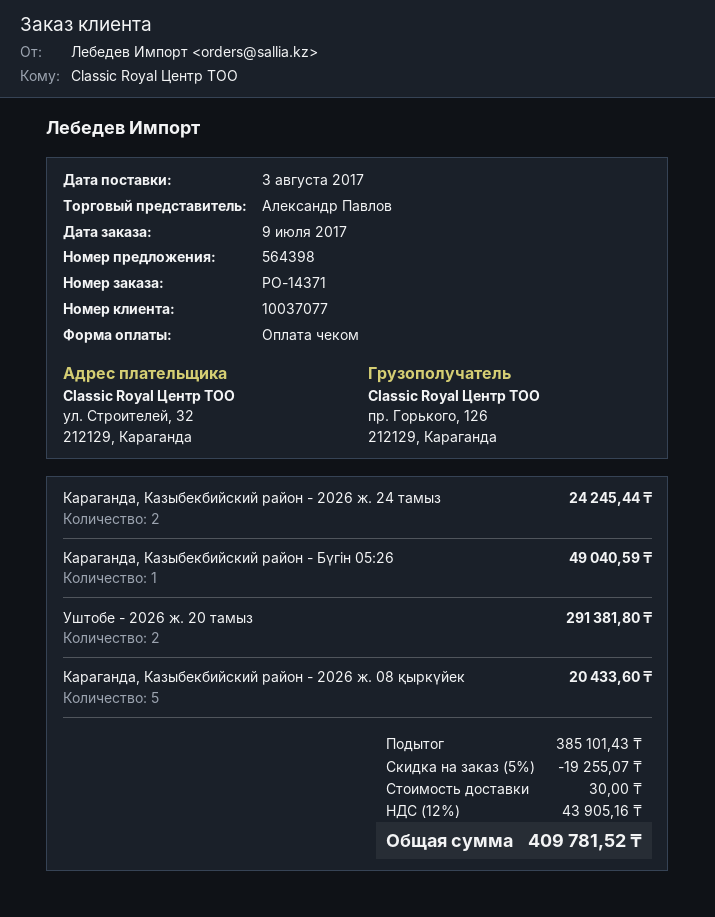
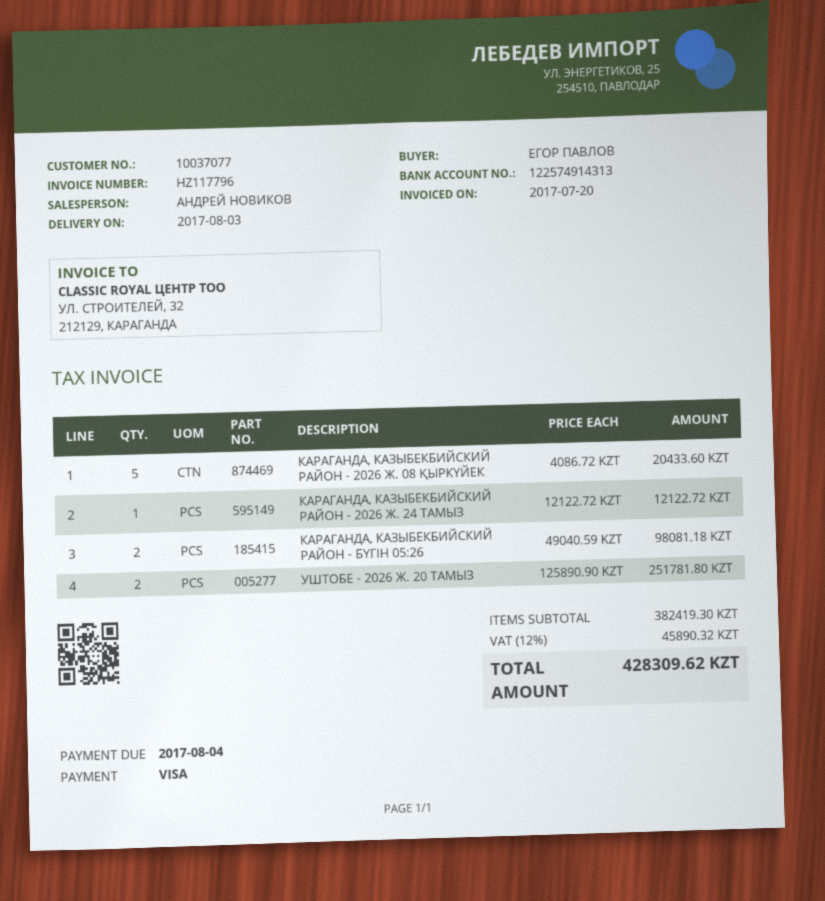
sales rep: Александр Павлов -> АНДРЕЙ НОВИКОВ
payment method: cheque -> Visa
Караганда, Казыбекбийский район - 2026 ж. 24 тамыз: 2 for 24245.44 -> 1 for 12122.72
Караганда, Казыбекбийский район - Бүгін 05:26: 1 for 49040.59 -> 2 for 98081.18
Уштобе - 2026 ж. 20 тамыз: 2 for 291381.80 -> 2 for 251781.80
subtotal: 385101.43 -> 382419.30
discount: 5% = 19255.07 -> none
shipping: 30.00 -> none
tax: 12% = 43905.16 -> 12% = 45890.32
total: 409781.52 -> 428309.62

